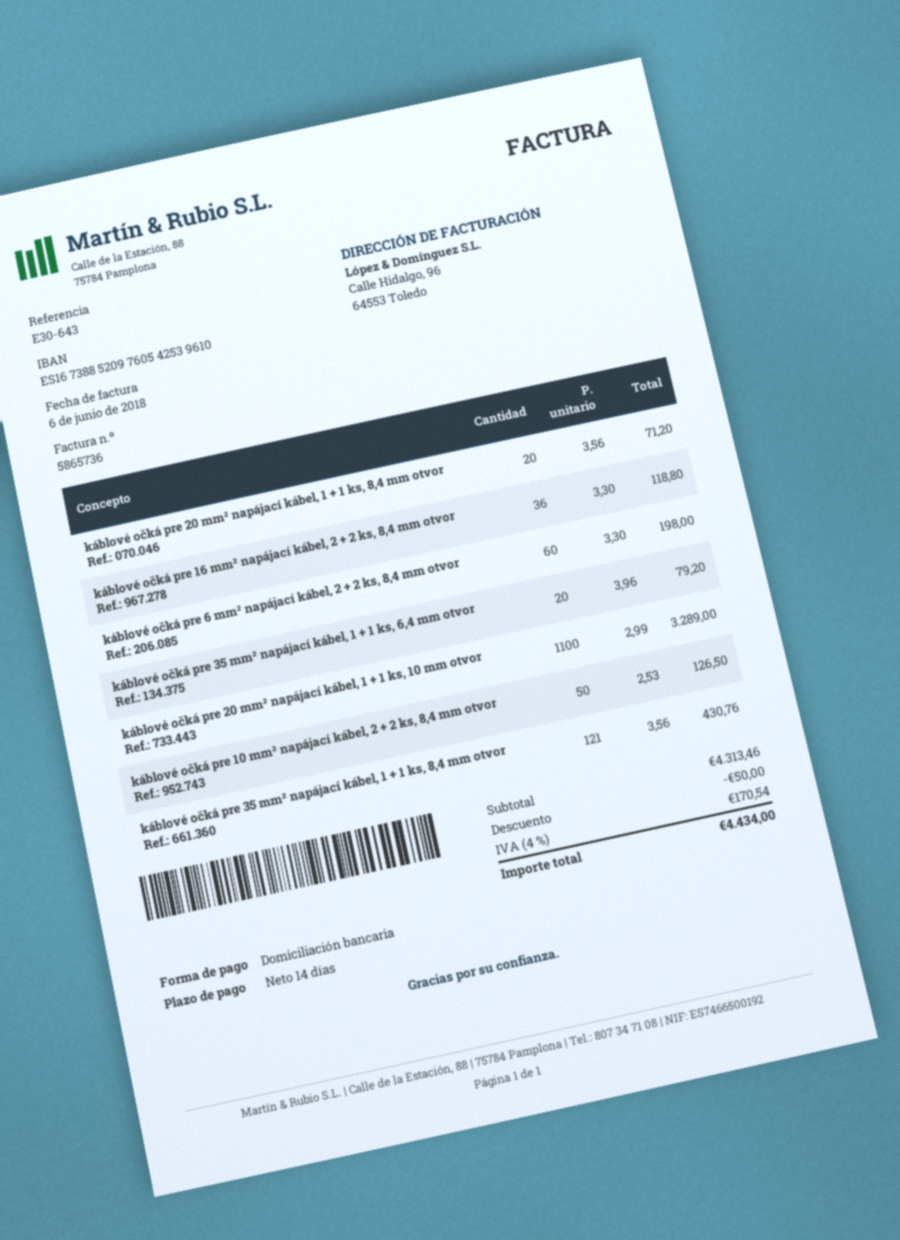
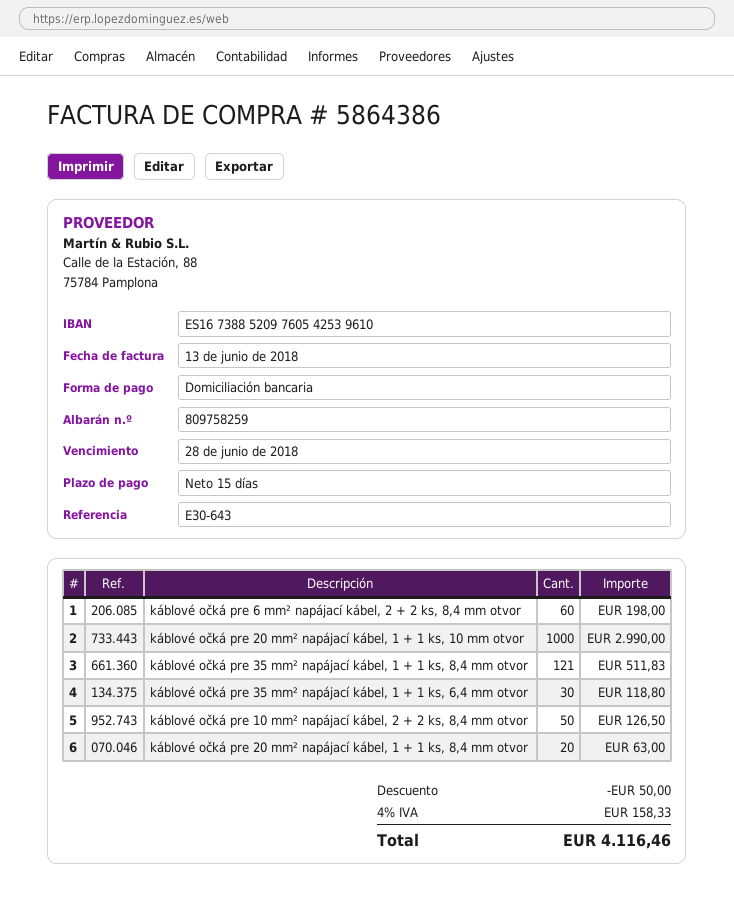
invoice number: 5865736 -> 5864386
invoice date: 2018-06-06 -> 2018-06-13
payment terms: 14 days -> 15 days
káblové očká pre 20 mm² napájací kábel, 1 + 1 ks, 8,4 mm otvor: 20 for 71.20 -> 20 for 63.00
káblové očká pre 16 mm² napájací kábel, 2 + 2 ks, 8,4 mm otvor: 36 for 118.80 -> none
káblové očká pre 35 mm² napájací kábel, 1 + 1 ks, 6,4 mm otvor: 20 for 79.20 -> 30 for 118.80
káblové očká pre 20 mm² napájací kábel, 1 + 1 ks, 10 mm otvor: 1100 for 3289.00 -> 1000 for 2990.00
káblové očká pre 35 mm² napájací kábel, 1 + 1 ks, 8,4 mm otvor: 121 for 430.76 -> 121 for 511.83
tax: 4% = 170.54 -> 4% = 158.33
total: 4434.00 -> 4116.46

